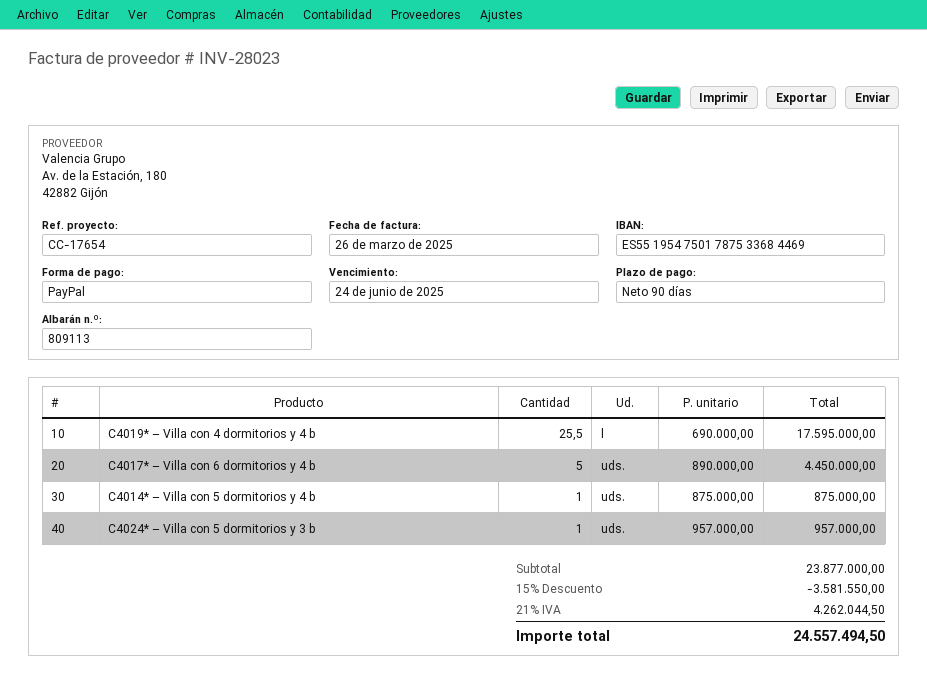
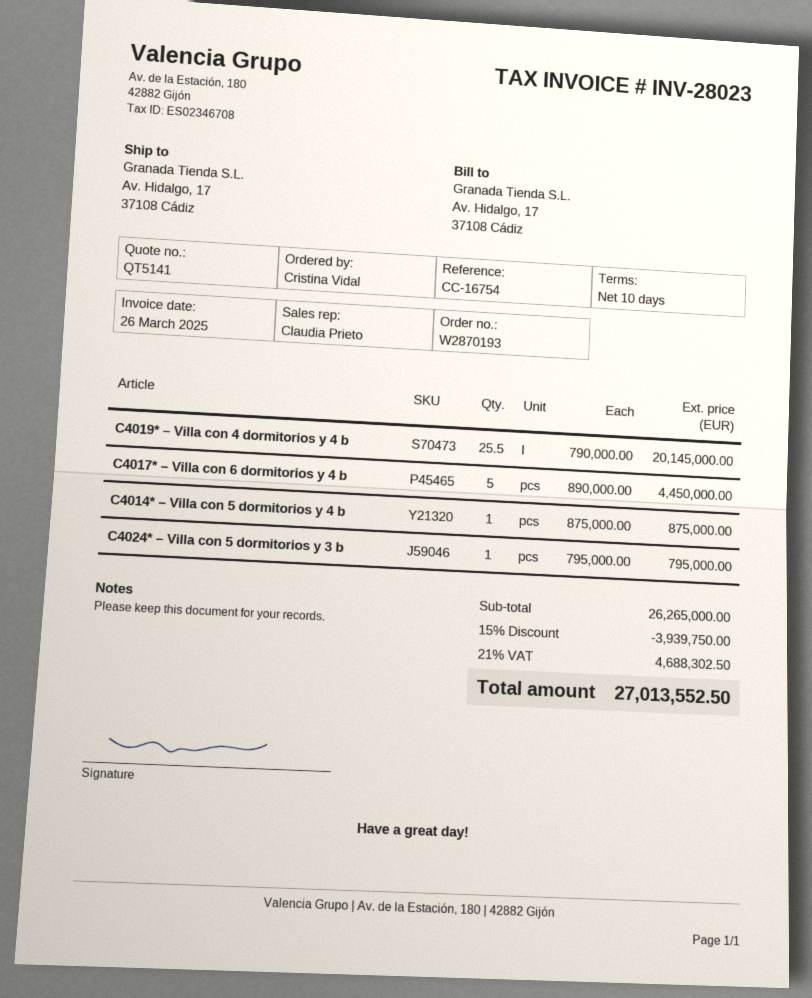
payment terms: 90 days -> 10 days
reference: CC-17654 -> CC-16754
C4019* – Villa con 4 dormitorios y 4 b: 25.5 x 690000.00 = 17595000.00 -> 25.5 x 790000.00 = 20145000.00
C4024* – Villa con 5 dormitorios y 3 b: 1 x 957000.00 = 957000.00 -> 1 x 795000.00 = 795000.00
subtotal: 23877000.00 -> 26265000.00
discount: 15% = 3581550.00 -> 15% = 3939750.00
tax: 21% = 4262044.50 -> 21% = 4688302.50
total: 24557494.50 -> 27013552.50

